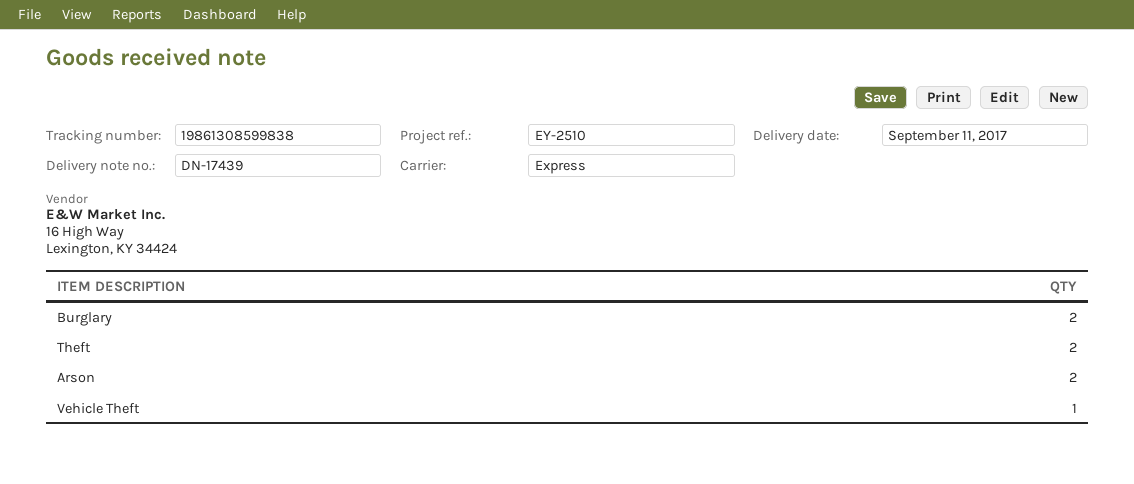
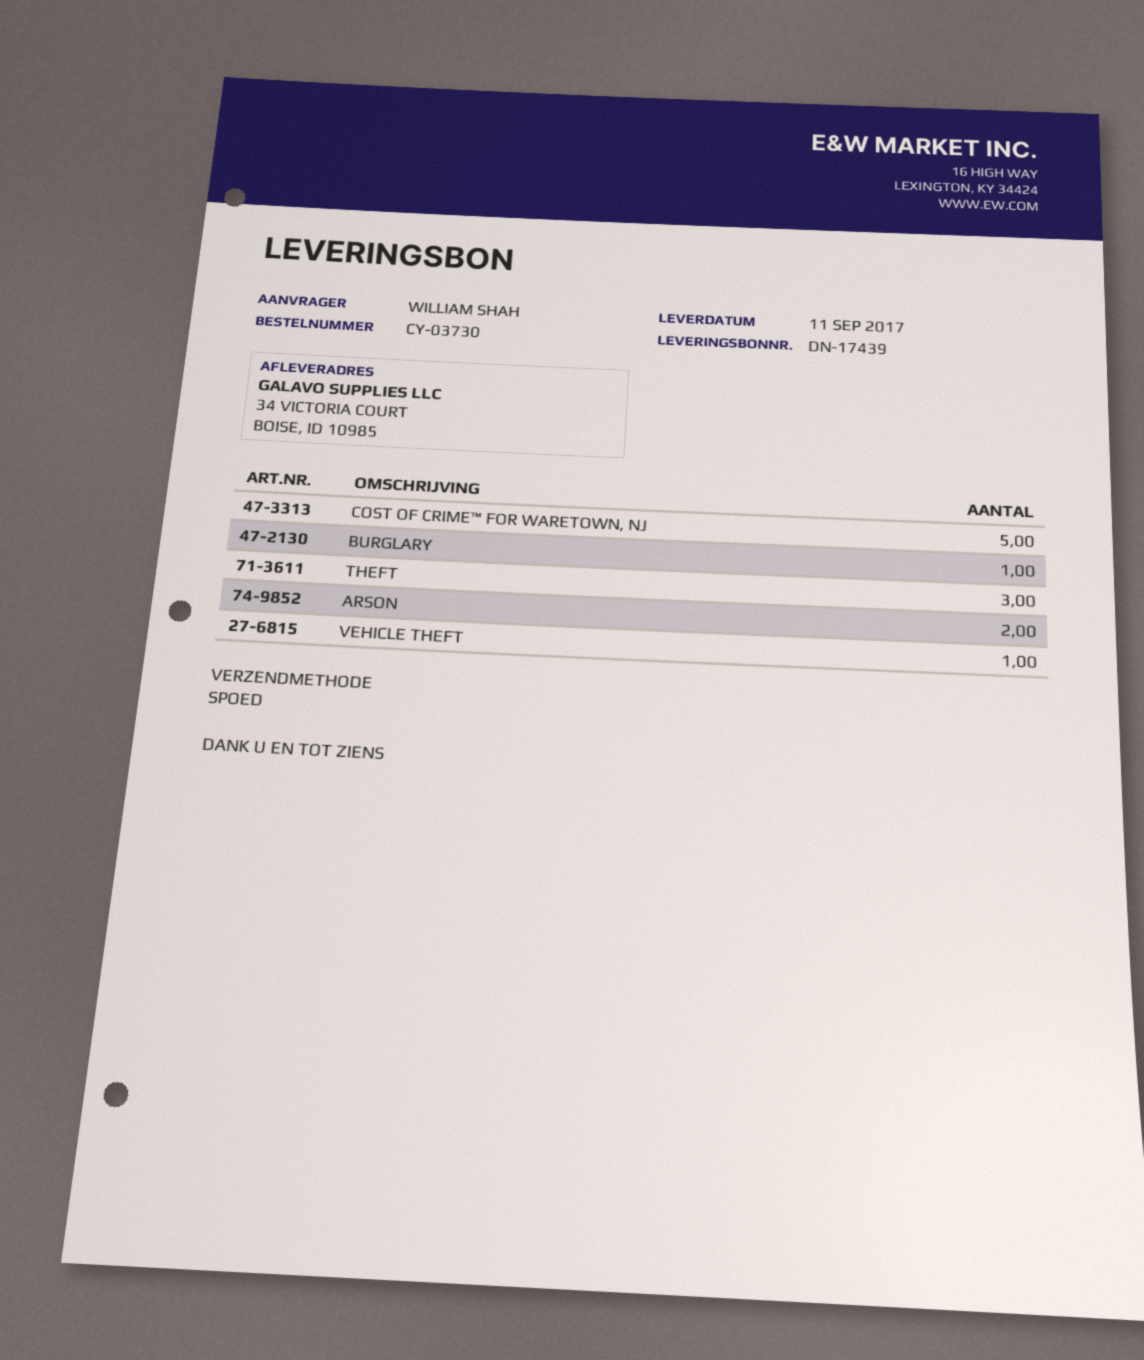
Burglary: 2 -> 1
Theft: 2 -> 3
COST OF CRIME™ FOR WARETOWN, NJ: none -> 5

